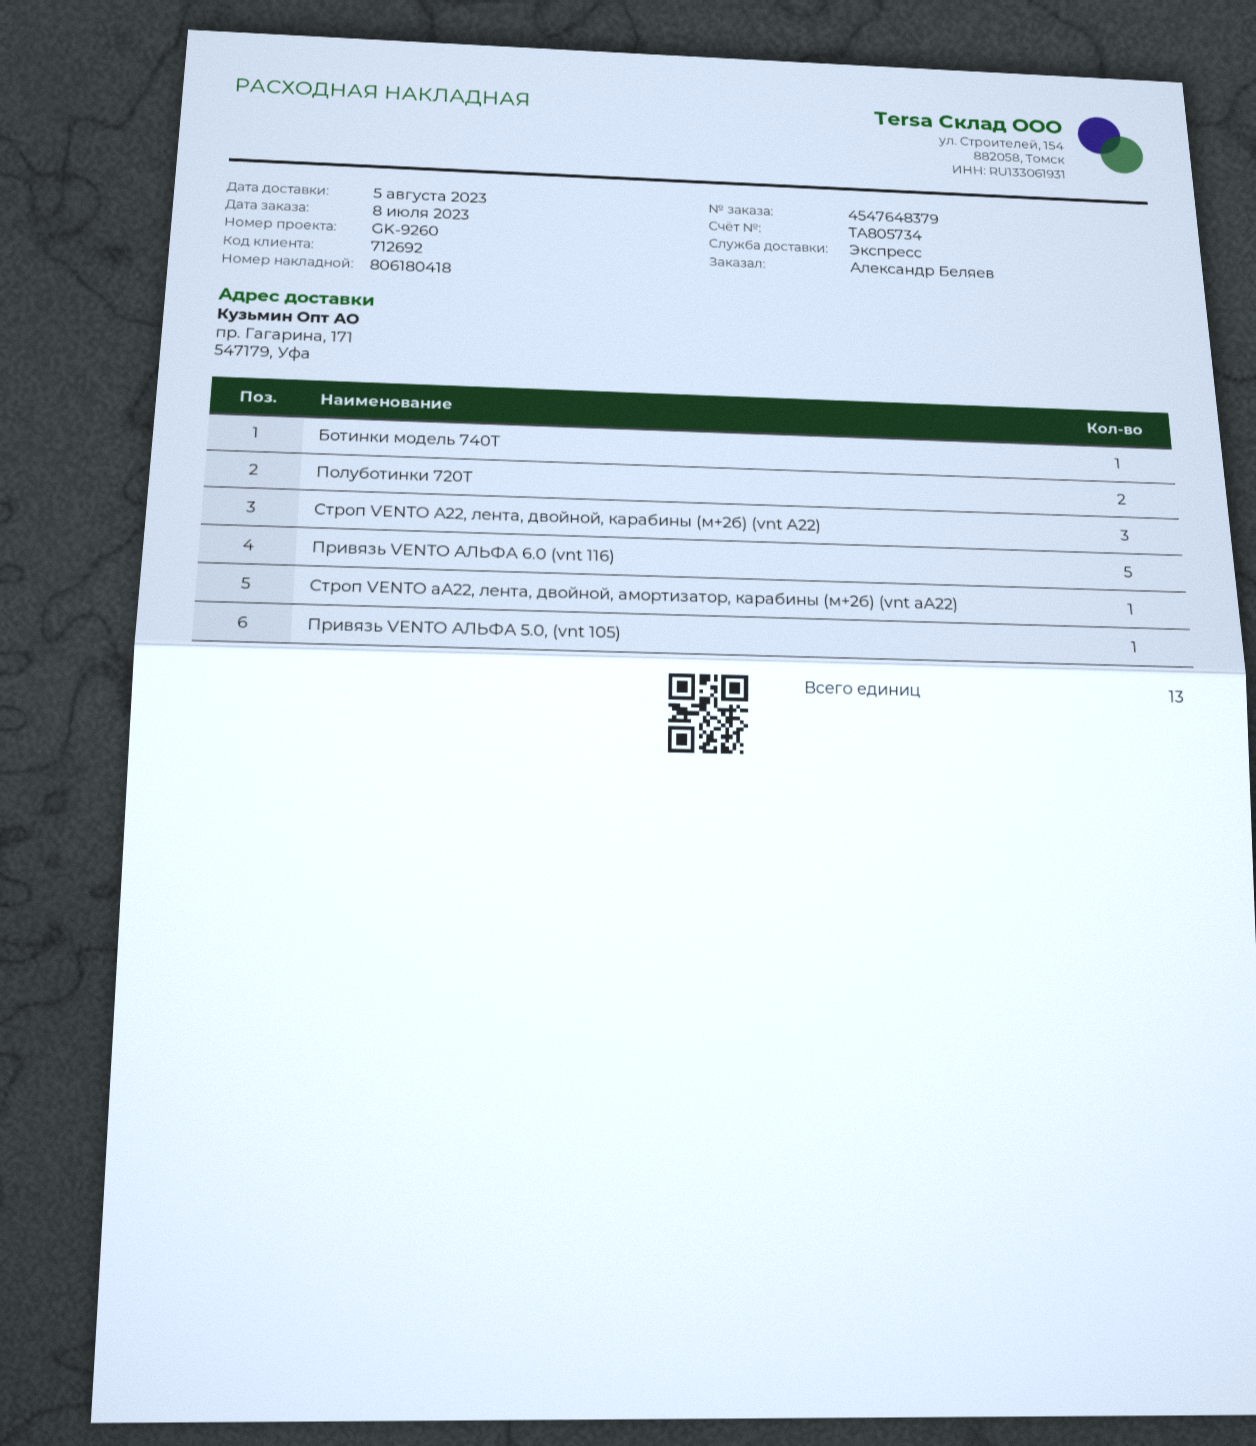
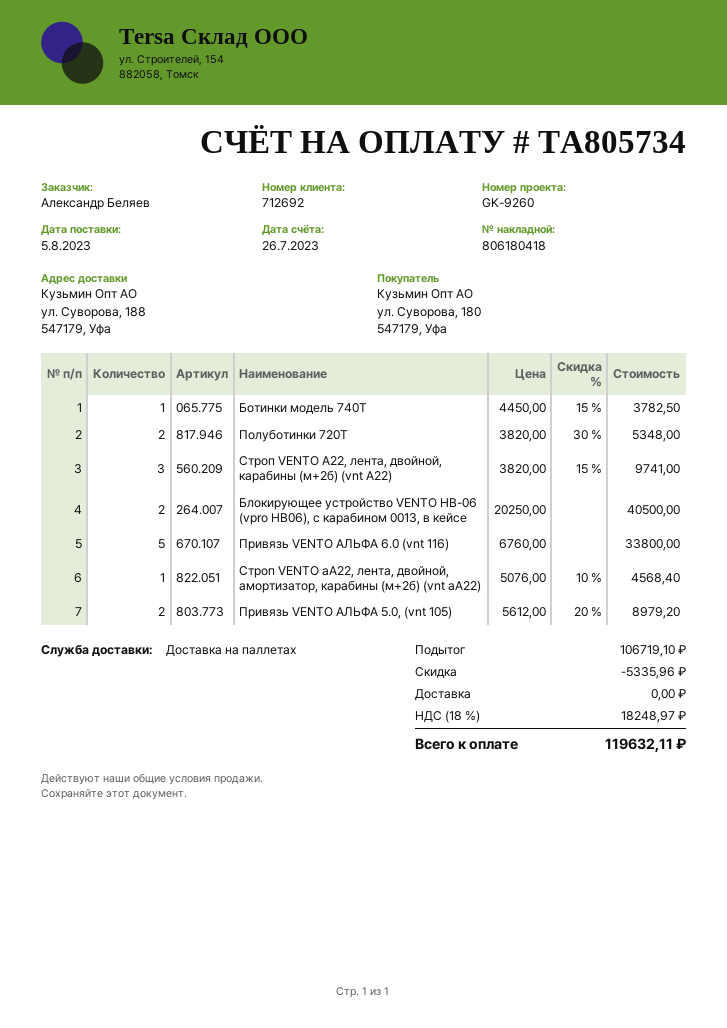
shipping method: express -> pallet freight
ship to: пр. Гагарина, 171, 547179, Уфа -> ул. Суворова, 188, 547179, Уфа
Привязь VENTO АЛЬФА 5.0, (vnt 105): 1 -> 2
Блокирующее устройство VENTO НВ-06 (vpro HB06), с карабином 0013, в кейсе: none -> 2

